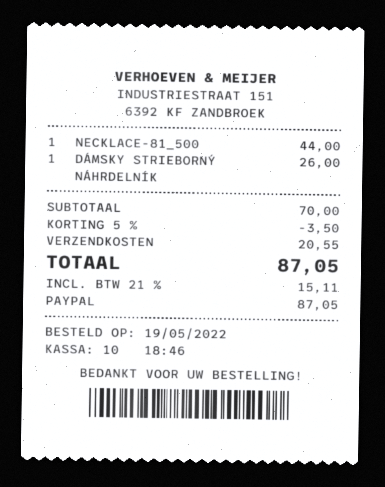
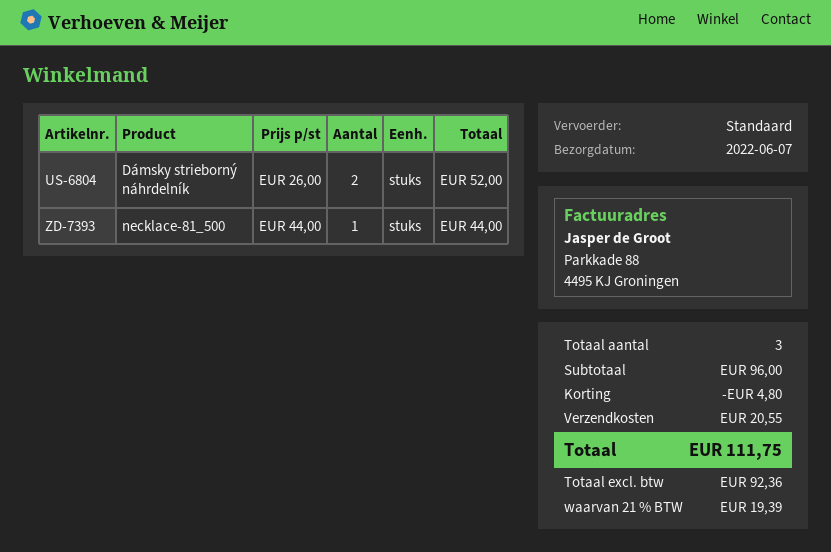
DÁMSKY STRIEBORNÝ NÁHRDELNÍK: 1 x 26.00 = 26.00 -> 2 x 26.00 = 52.00
subtotal: 70.00 -> 96.00
discount: 3.50 -> 4.80
tax: 21% = 15.11 -> 21% = 19.39
total: 87.05 -> 111.75

